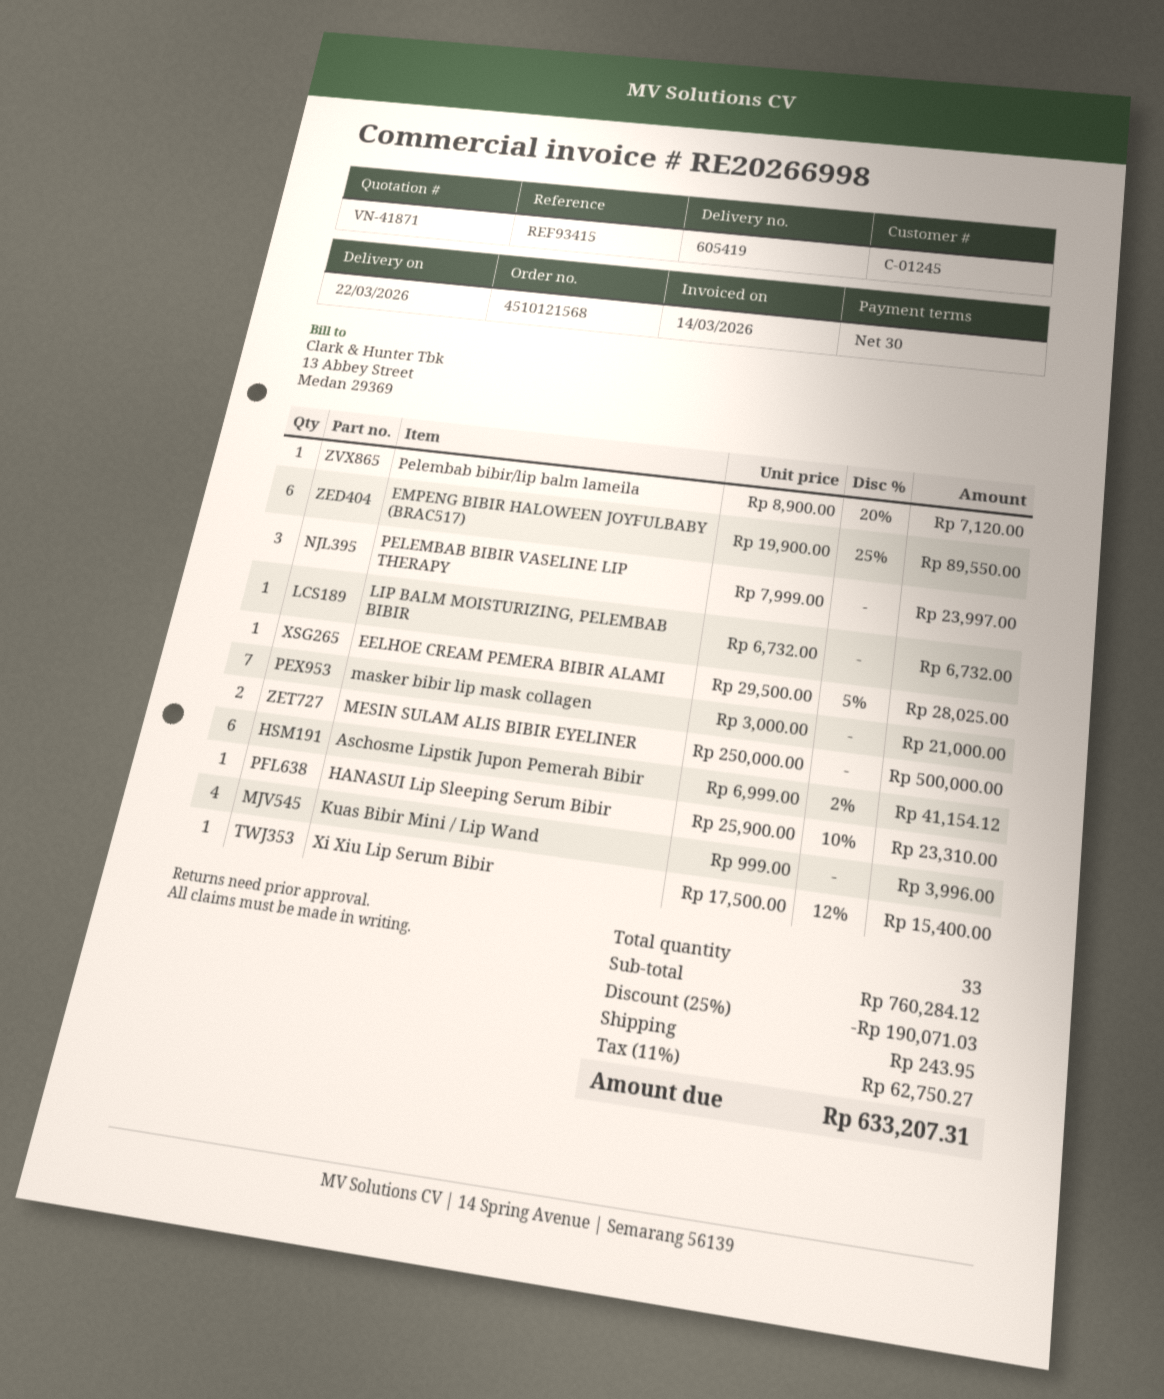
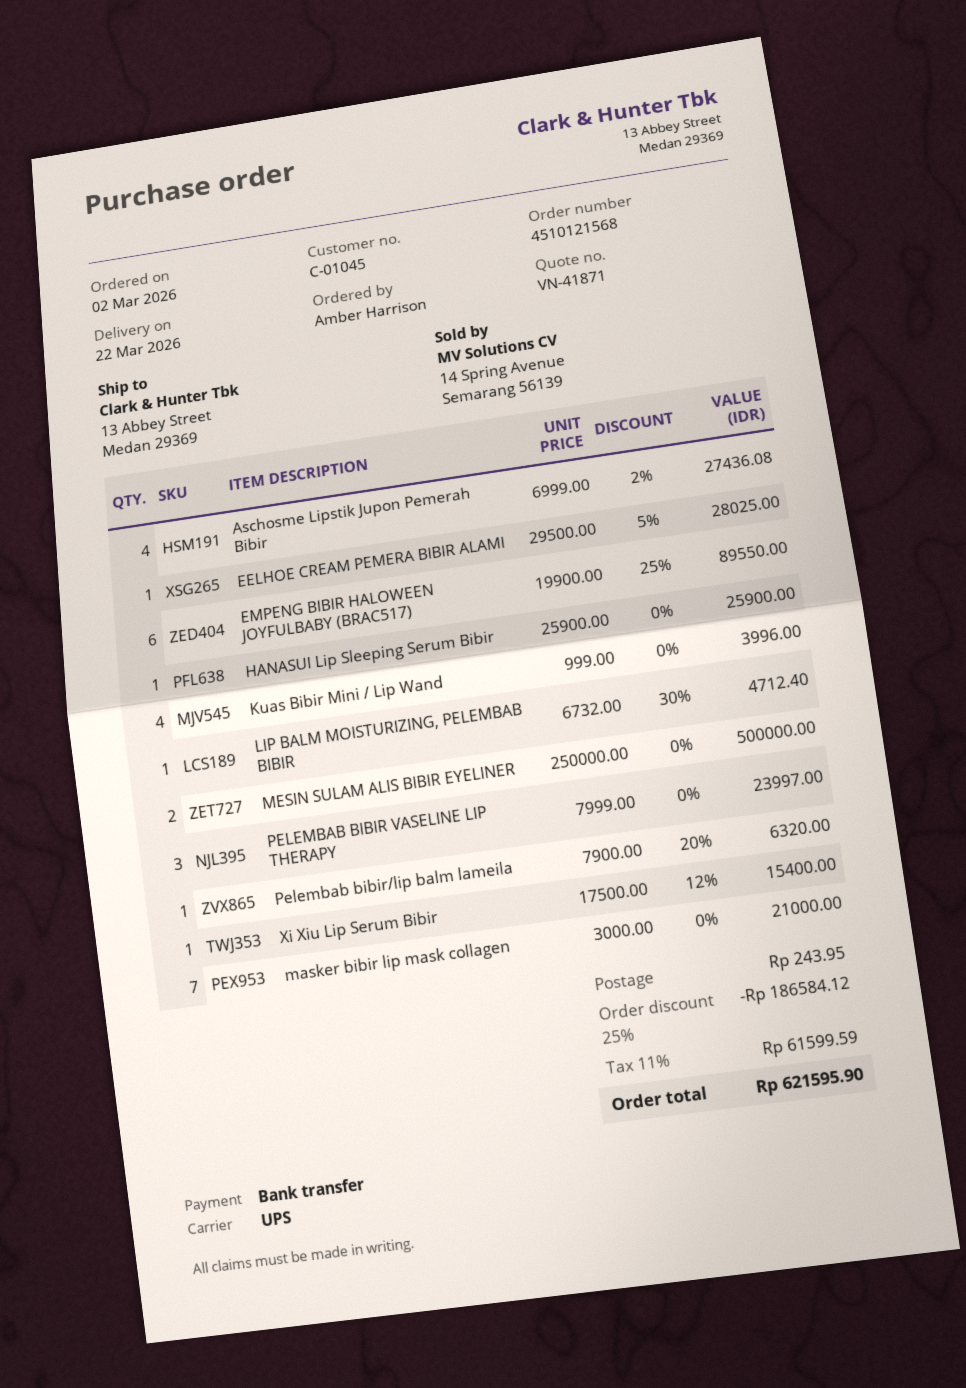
customer number: C-01245 -> C-01045
Pelembab bibir/lip balm lameila: 1 x 8900.00 - 20% = 7120.00 -> 1 x 7900.00 - 20% = 6320.00
LIP BALM MOISTURIZING, PELEMBAB BIBIR: 1 x 6732.00 = 6732.00 -> 1 x 6732.00 - 30% = 4712.40
Aschosme Lipstik Jupon Pemerah Bibir: 6 x 6999.00 - 2% = 41154.12 -> 4 x 6999.00 - 2% = 27436.08
HANASUI Lip Sleeping Serum Bibir: 1 x 25900.00 - 10% = 23310.00 -> 1 x 25900.00 = 25900.00
discount: 25% = 190071.03 -> 25% = 186584.12
tax: 11% = 62750.27 -> 11% = 61599.59
total: 633207.31 -> 621595.90

